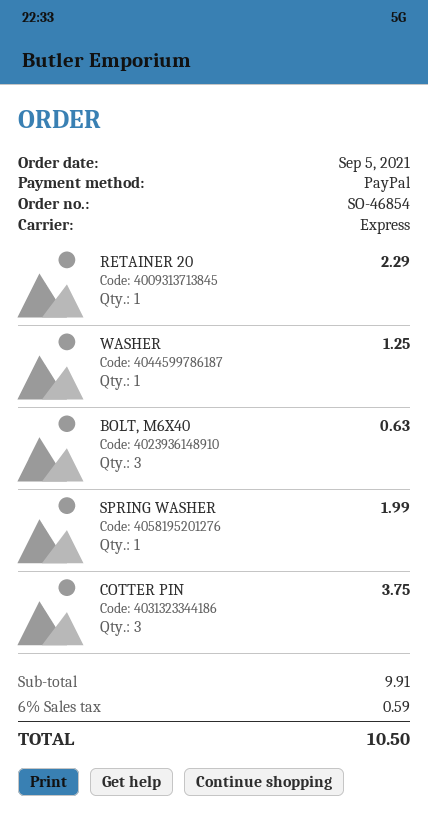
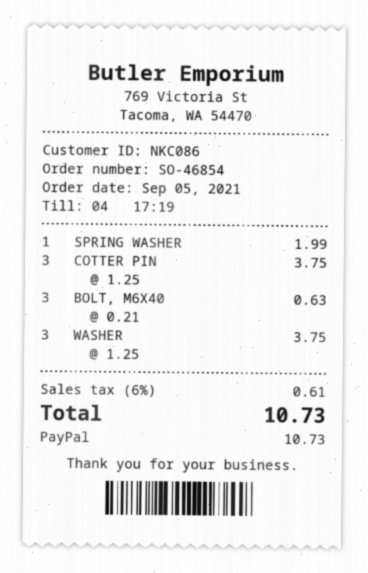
RETAINER 20: 1 for 2.29 -> none
WASHER: 1 for 1.25 -> 3 for 3.75
tax: 6% = 0.59 -> 6% = 0.61
total: 10.50 -> 10.73

